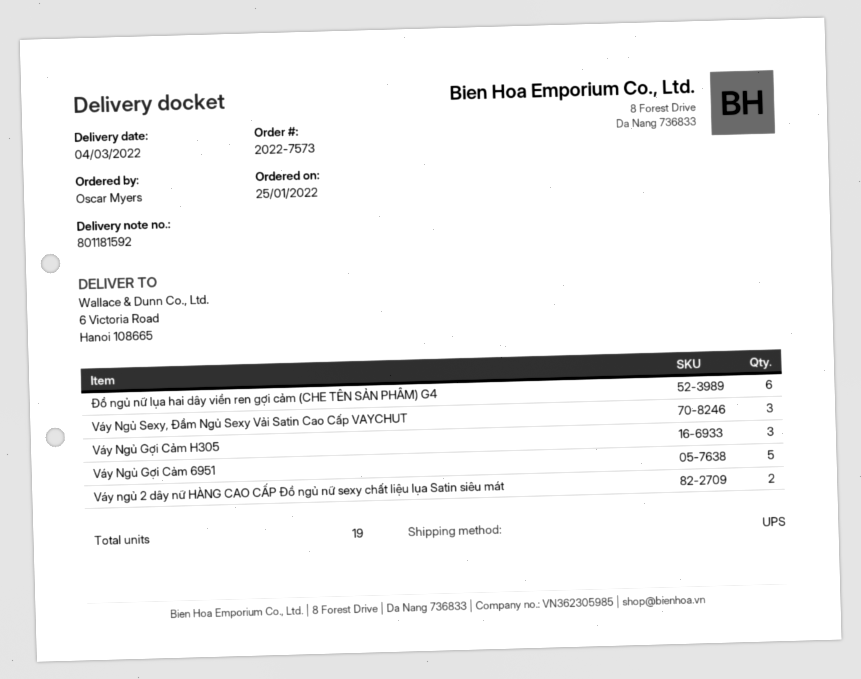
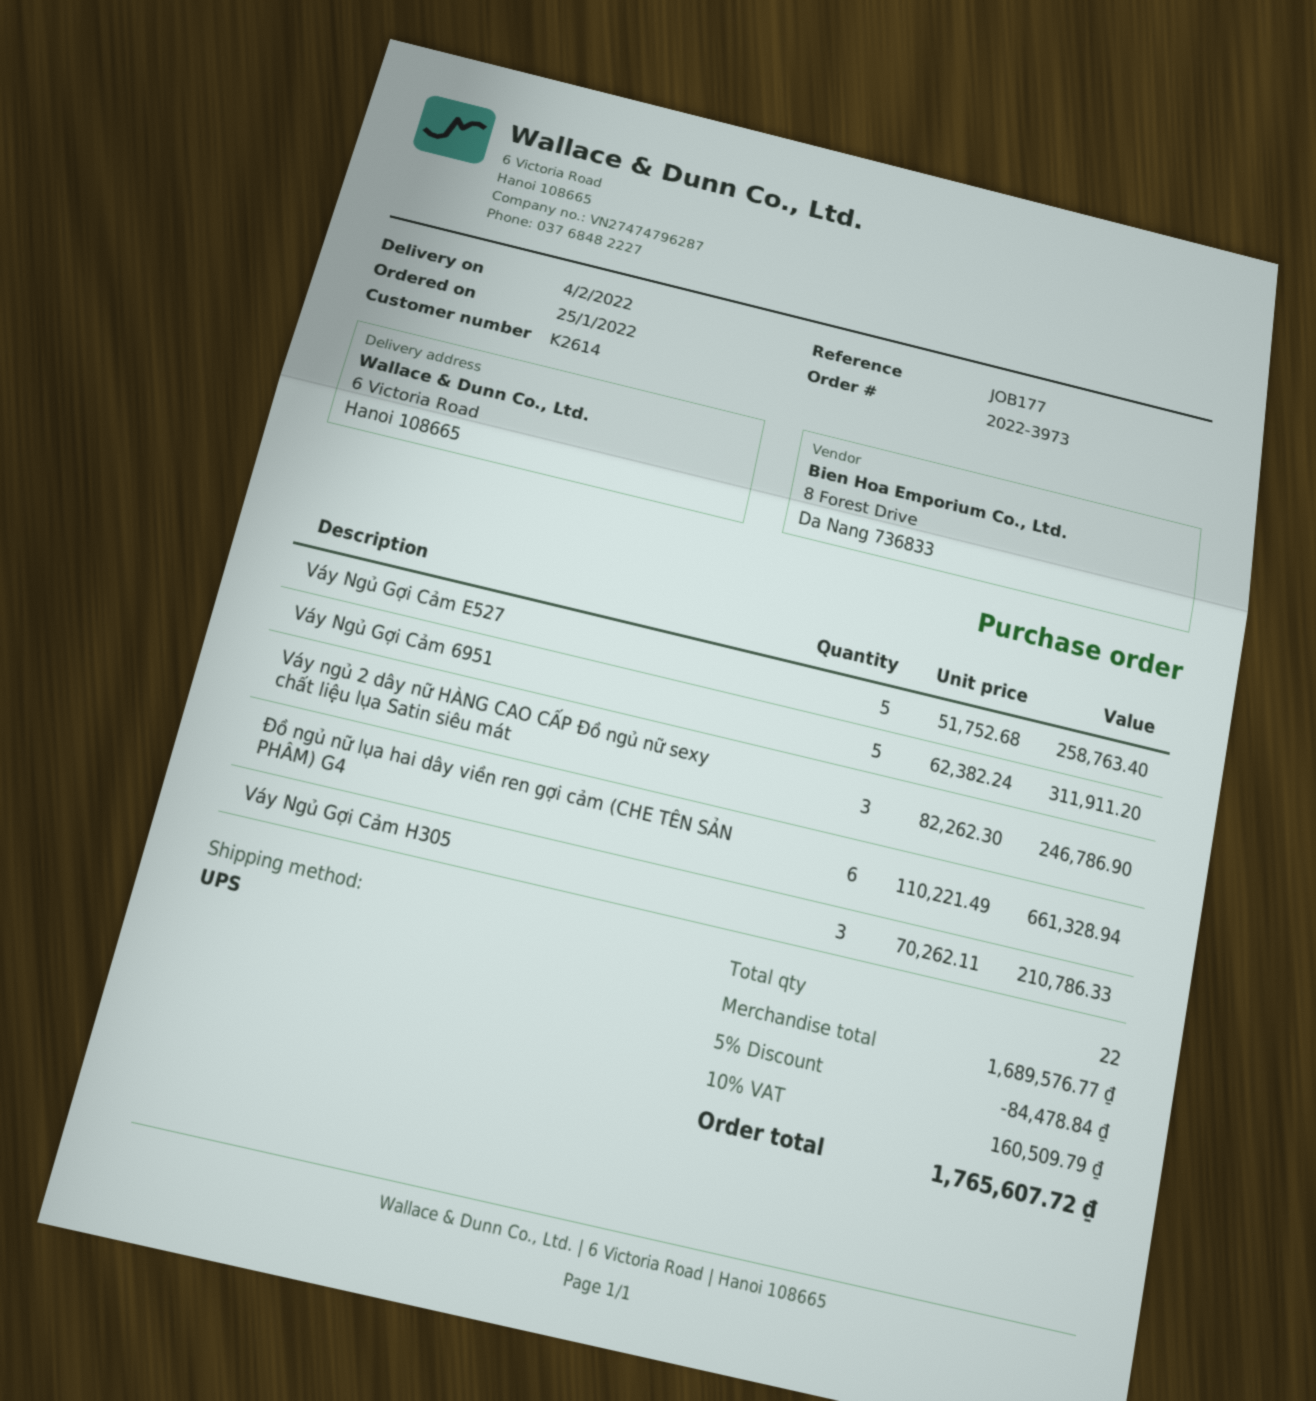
order number: 2022-7573 -> 2022-3973
delivery date: 2022-03-04 -> 2022-02-04
Váy Ngủ Sexy, Đầm Ngủ Sexy Vải Satin Cao Cấp VAYCHUT: 3 -> none
Váy ngủ 2 dây nữ HÀNG CAO CẤP Đồ ngủ nữ sexy chất liệu lụa Satin siêu mát: 2 -> 3
Váy Ngủ Gợi Cảm E527: none -> 5
total quantity: 19 -> 22

